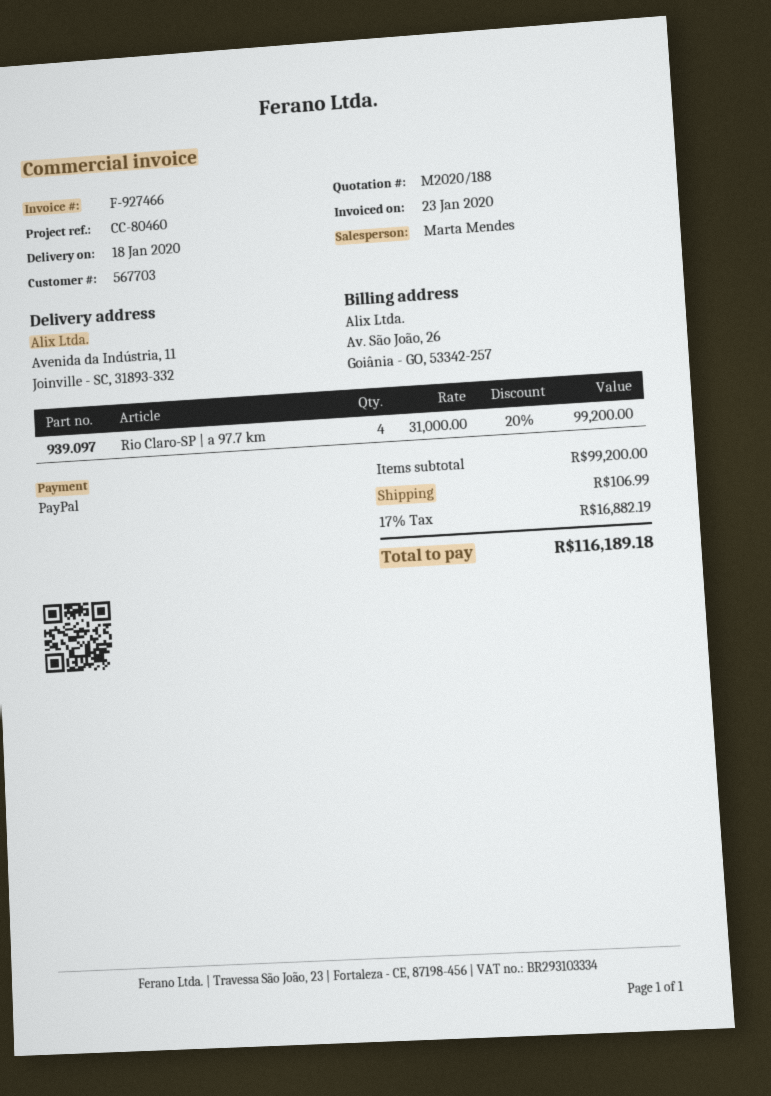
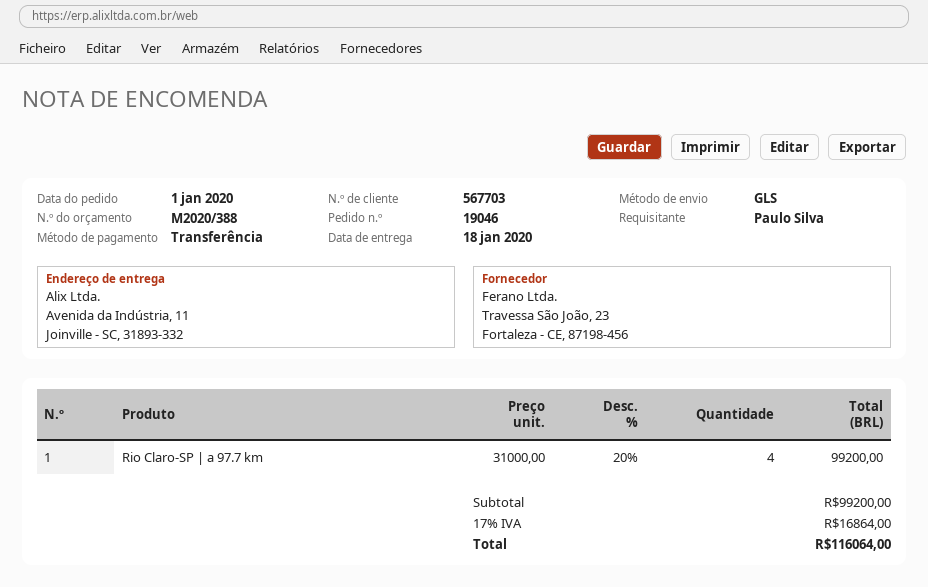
quote number: M2020/188 -> M2020/388
payment method: PayPal -> bank transfer
shipping: 106.99 -> none
tax: 17% = 16882.19 -> 17% = 16864.00
total: 116189.18 -> 116064.00

